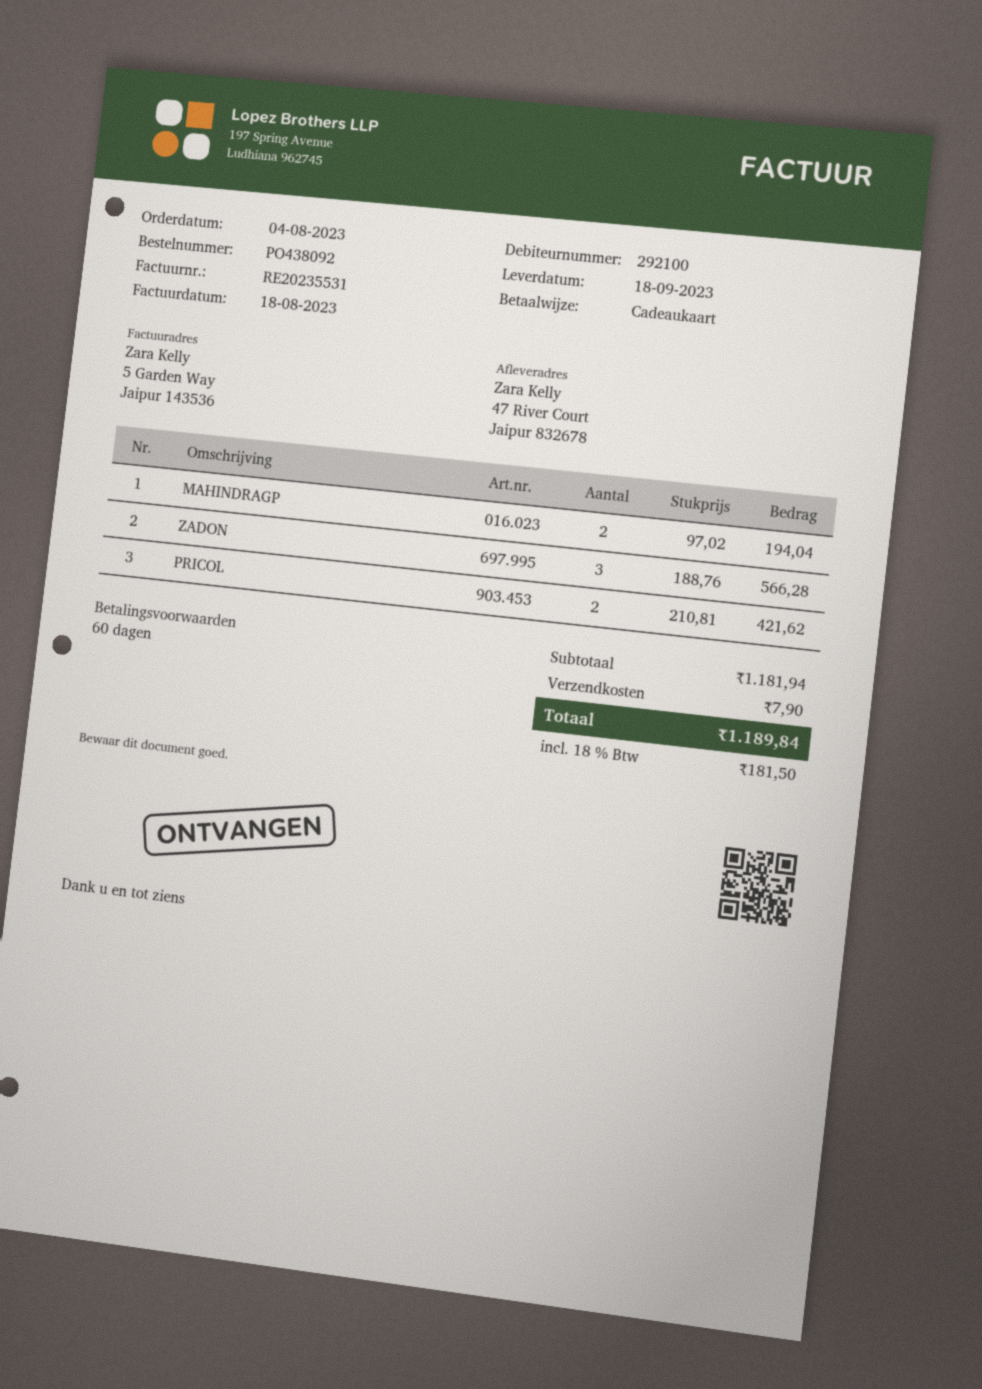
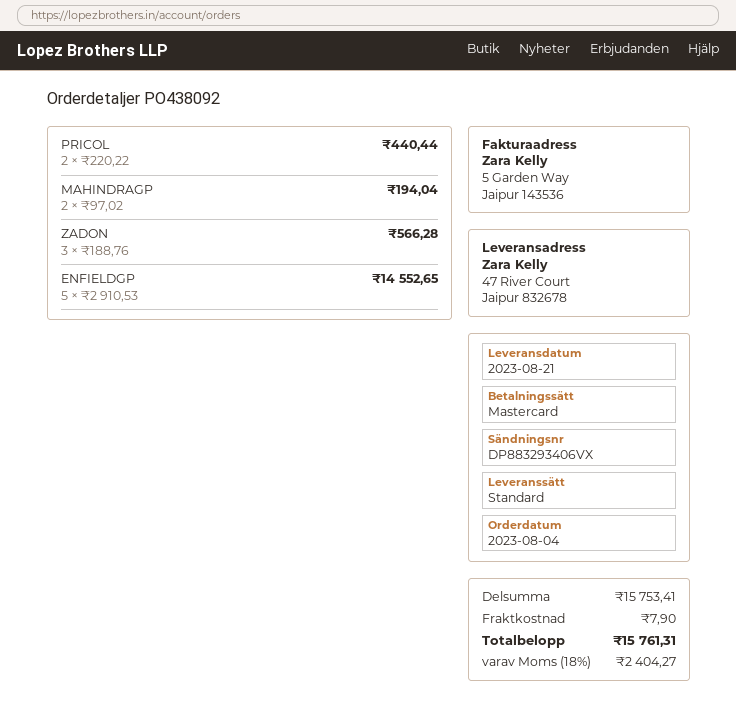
delivery date: 2023-09-18 -> 2023-08-21
payment method: gift card -> Mastercard
PRICOL: 2 x 210.81 = 421.62 -> 2 x 220.22 = 440.44
ENFIELDGP: none -> 5 x 2910.53 = 14552.65
subtotal: 1181.94 -> 15753.41
tax: 18% = 181.50 -> 18% = 2404.27
total: 1189.84 -> 15761.31

